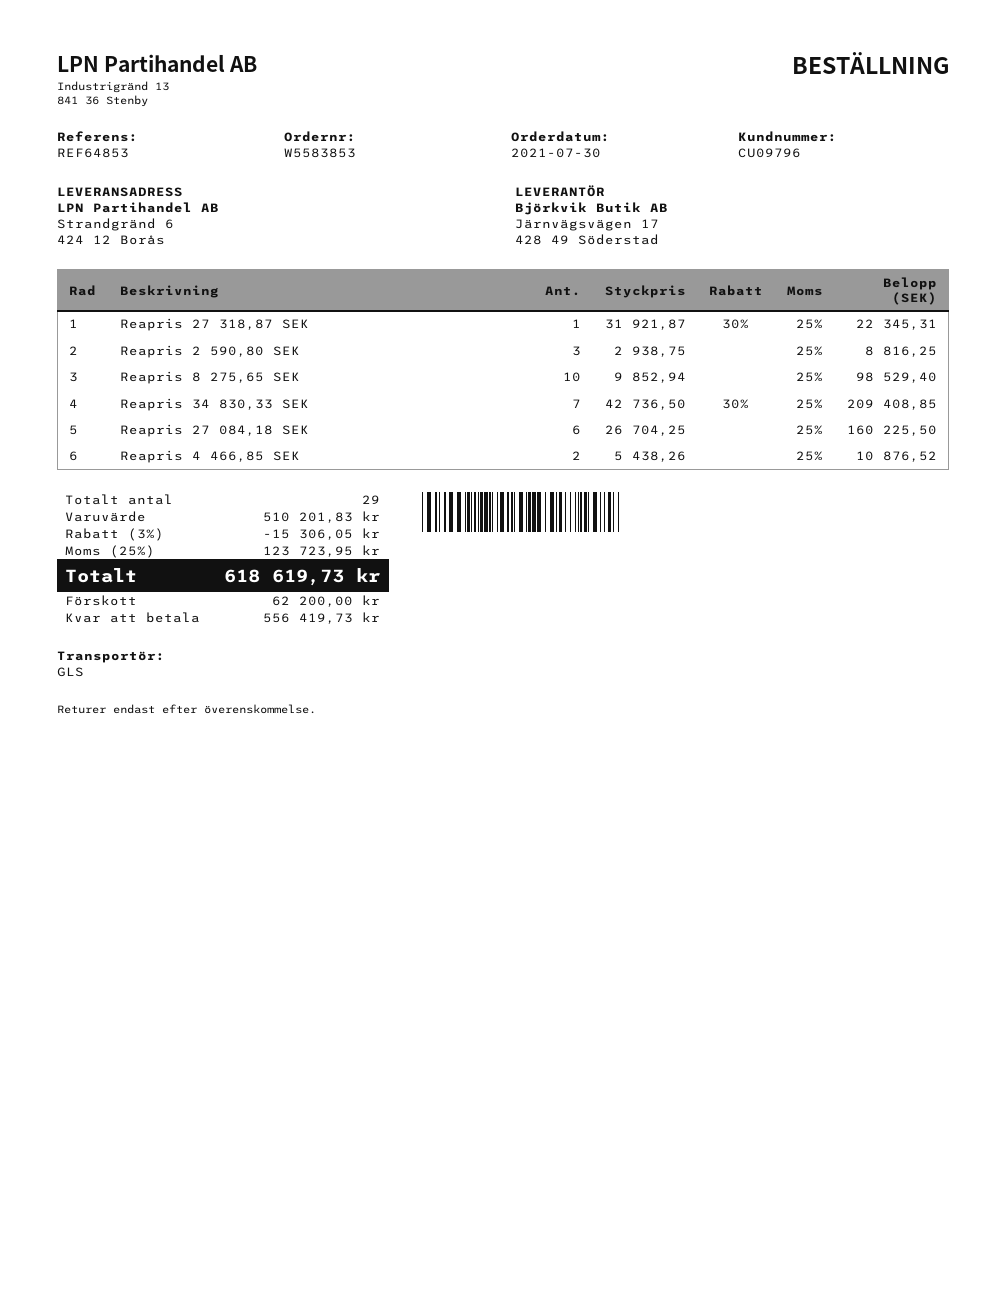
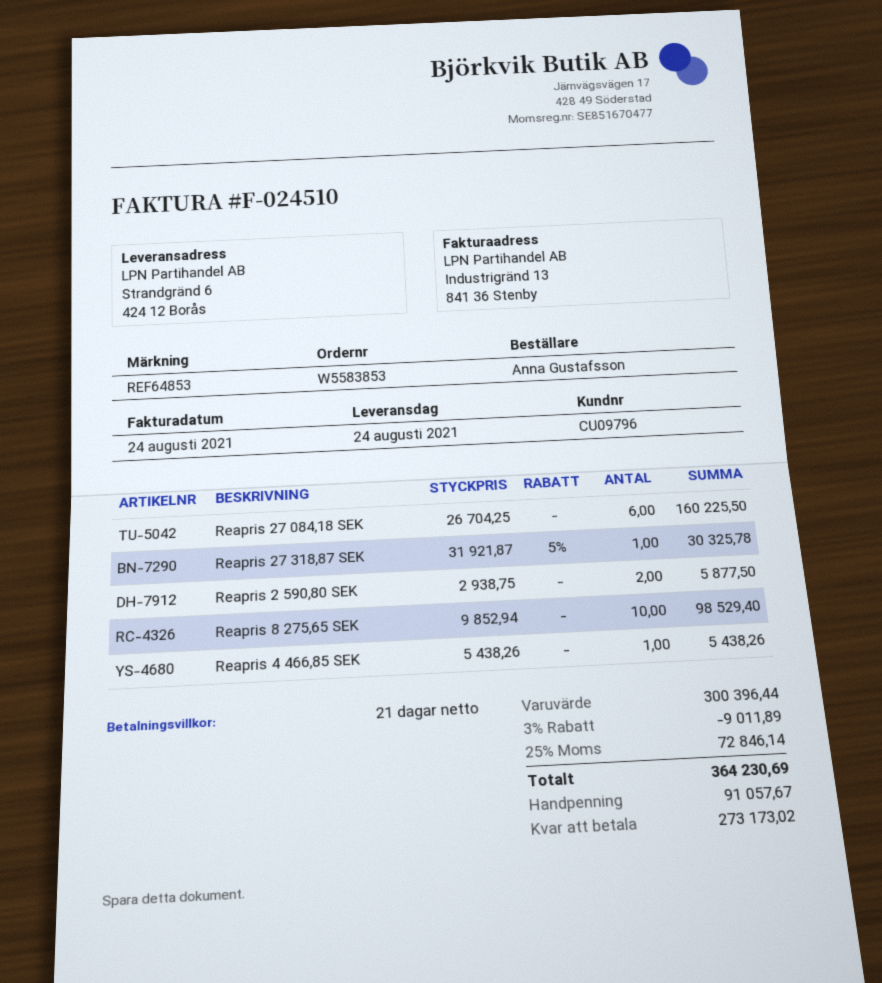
Reapris 27 318,87 SEK: 1 x 31921.87 - 30% = 22345.31 -> 1 x 31921.87 - 5% = 30325.78
Reapris 2 590,80 SEK: 3 x 2938.75 = 8816.25 -> 2 x 2938.75 = 5877.50
Reapris 34 830,33 SEK: 7 x 42736.50 - 30% = 209408.85 -> none
Reapris 4 466,85 SEK: 2 x 5438.26 = 10876.52 -> 1 x 5438.26 = 5438.26
subtotal: 510201.83 -> 300396.44
discount: 3% = 15306.05 -> 3% = 9011.89
tax: 25% = 123723.95 -> 25% = 72846.14
total: 618619.73 -> 364230.69
deposit: 62200.00 -> 91057.67
balance: 556419.73 -> 273173.02

